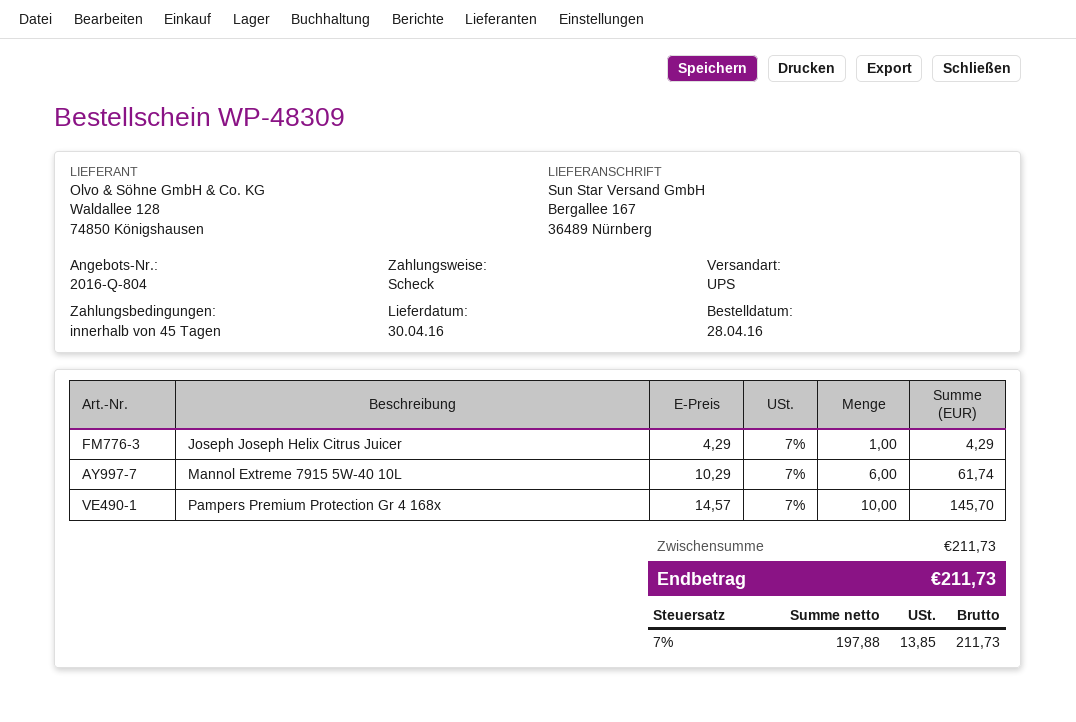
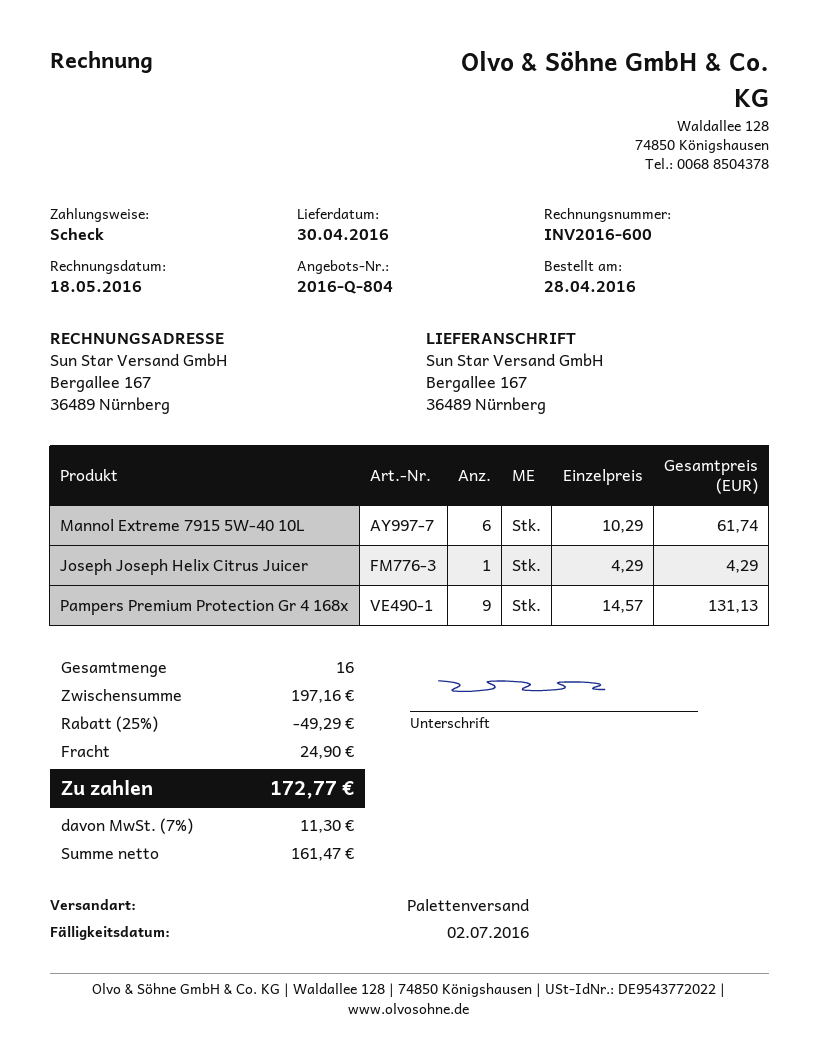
shipping method: UPS -> pallet freight
Pampers Premium Protection Gr 4 168x: 10 x 14.57 = 145.70 -> 9 x 14.57 = 131.13
subtotal: 211.73 -> 197.16
discount: none -> 25% = 49.29
shipping: none -> 24.90
net: 197.88 -> 161.47
tax: 7% = 13.85 -> 7% = 11.30
total: 211.73 -> 172.77

